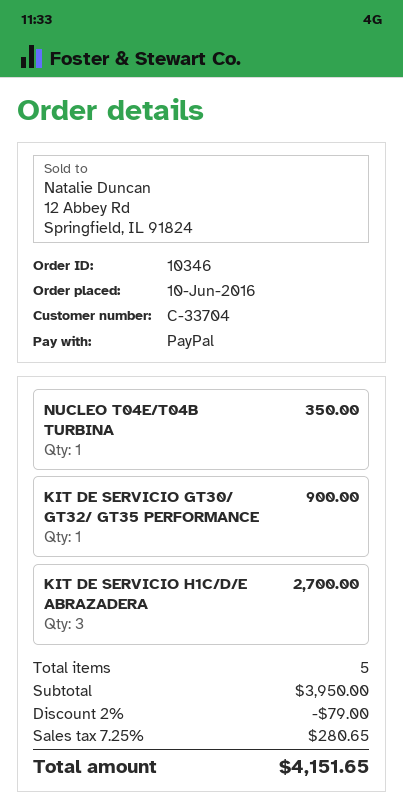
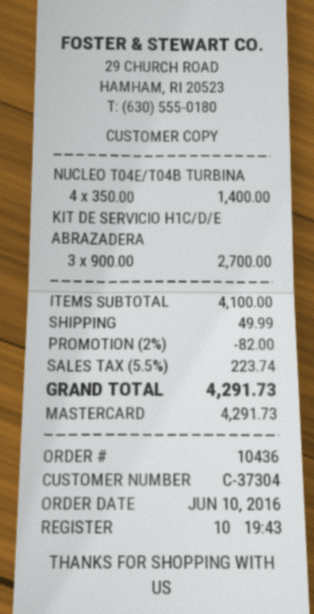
order number: 10346 -> 10436
customer number: C-33704 -> C-37304
payment method: PayPal -> Mastercard
NUCLEO T04E/T04B TURBINA: 1 for 350.00 -> 4 for 1400.00
KIT DE SERVICIO GT30/ GT32/ GT35 PERFORMANCE: 1 for 900.00 -> none
subtotal: 3950.00 -> 4100.00
discount: 2% = 79.00 -> 2% = 82.00
shipping: none -> 49.99
tax: 7.25% = 280.65 -> 5.5% = 223.74
total: 4151.65 -> 4291.73

